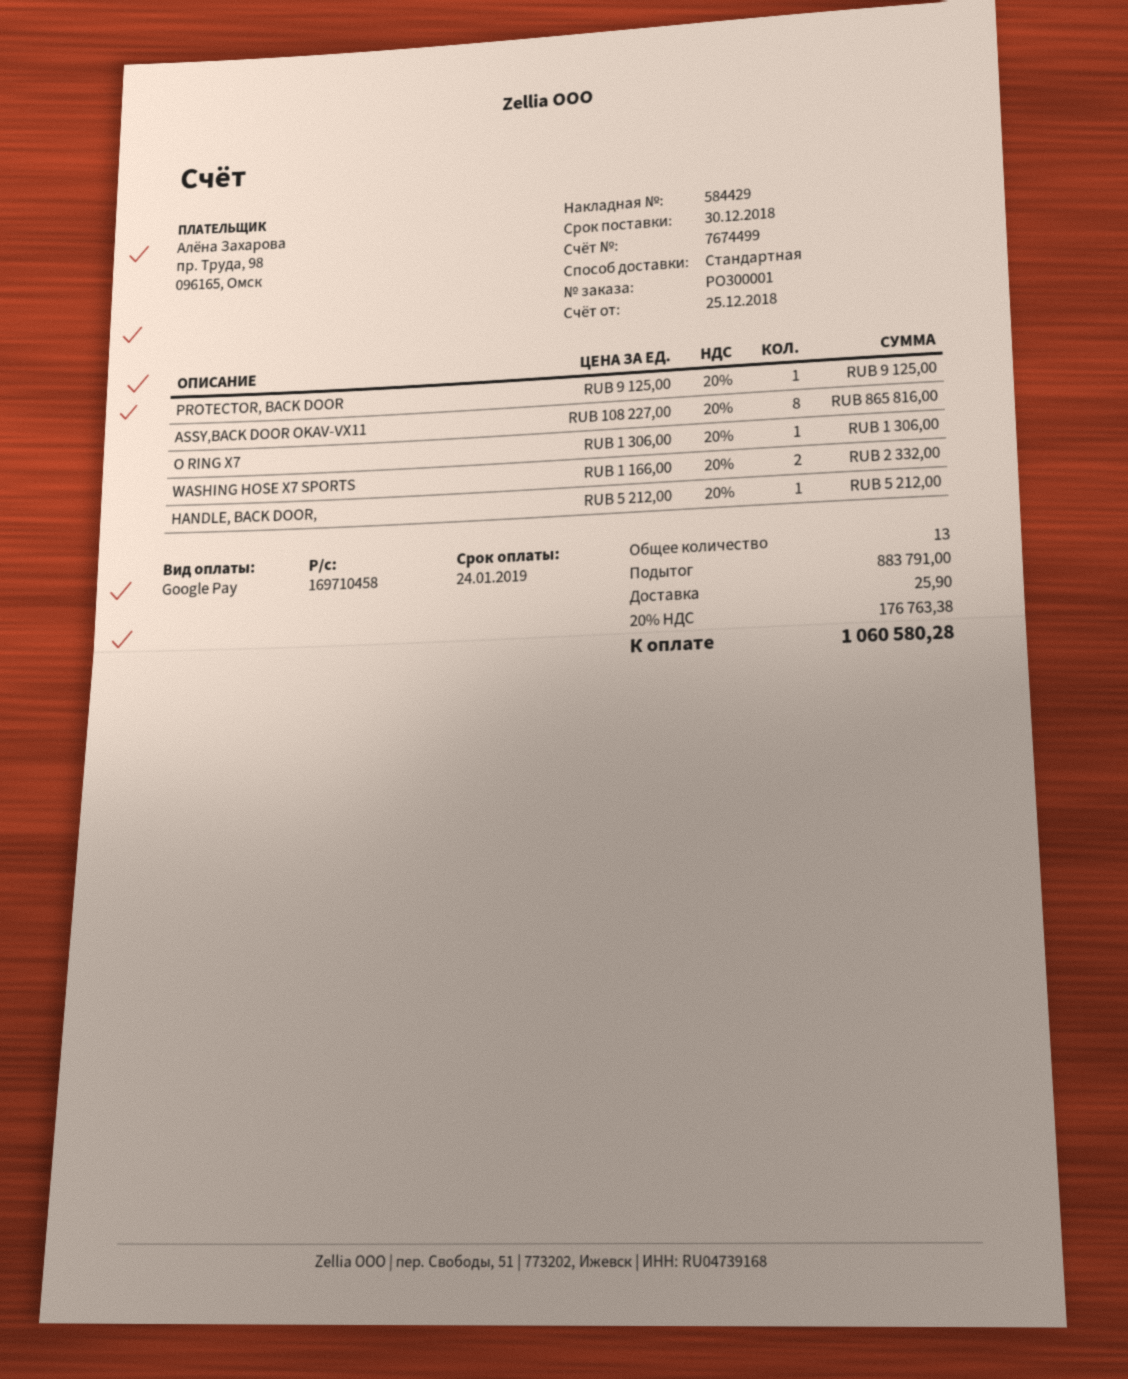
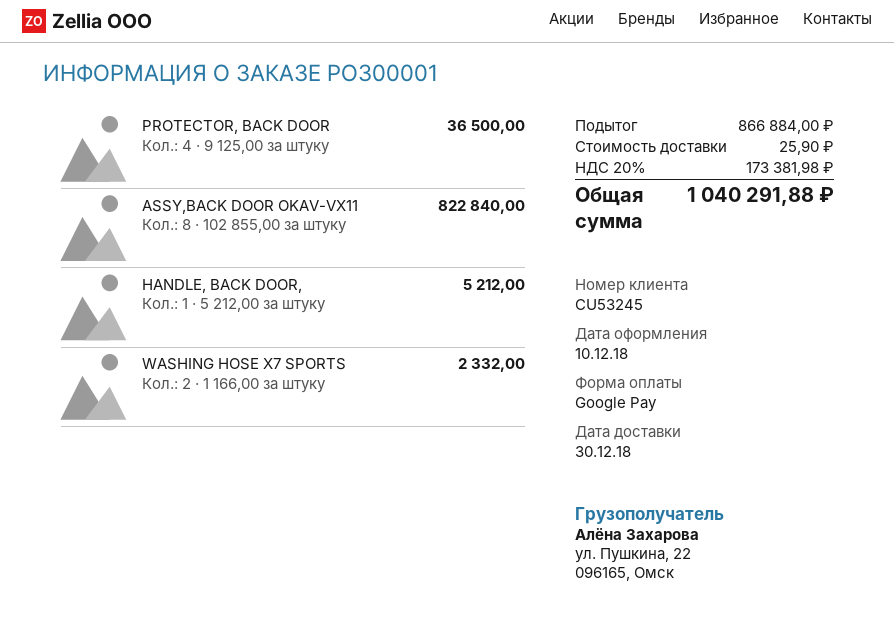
PROTECTOR, BACK DOOR: 1 x 9125.00 = 9125.00 -> 4 x 9125.00 = 36500.00
ASSY,BACK DOOR OKAV-VX11: 8 x 108227.00 = 865816.00 -> 8 x 102855.00 = 822840.00
O RING X7: 1 x 1306.00 = 1306.00 -> none
subtotal: 883791.00 -> 866884.00
tax: 20% = 176763.38 -> 20% = 173381.98
total: 1060580.28 -> 1040291.88

